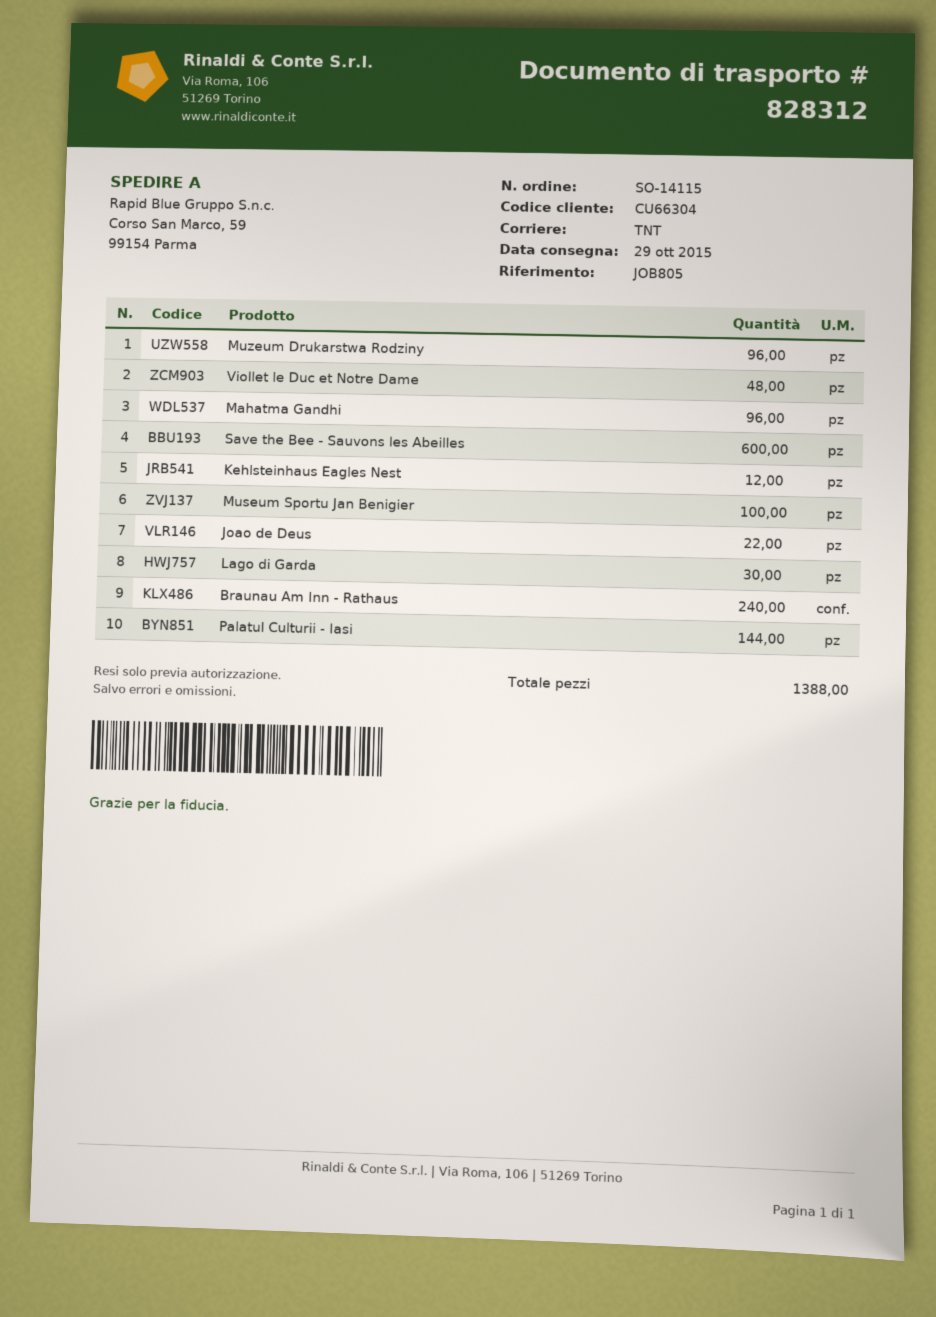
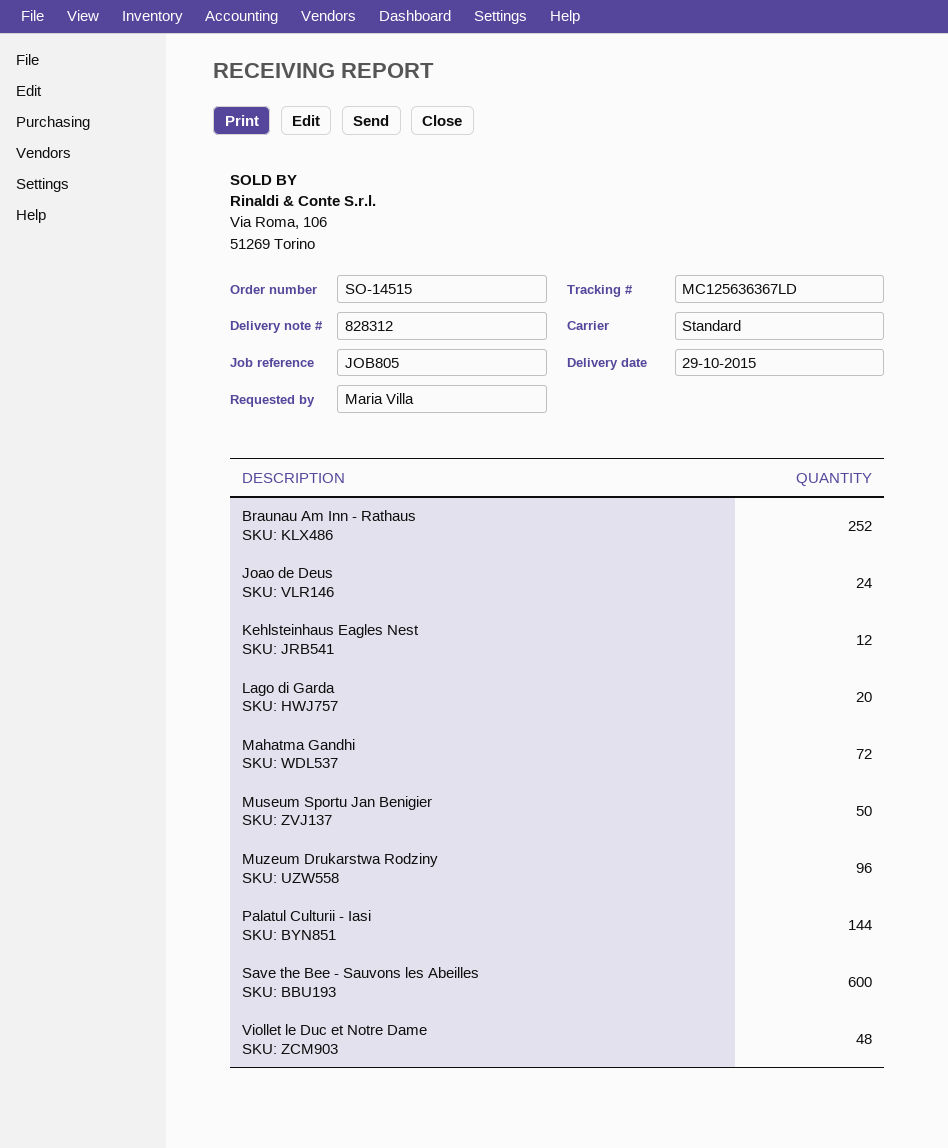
order number: SO-14115 -> SO-14515
shipping method: TNT -> standard
Mahatma Gandhi: 96 -> 72
Museum Sportu Jan Benigier: 100 -> 50
Joao de Deus: 22 -> 24
Lago di Garda: 30 -> 20
Braunau Am Inn - Rathaus: 240 -> 252

